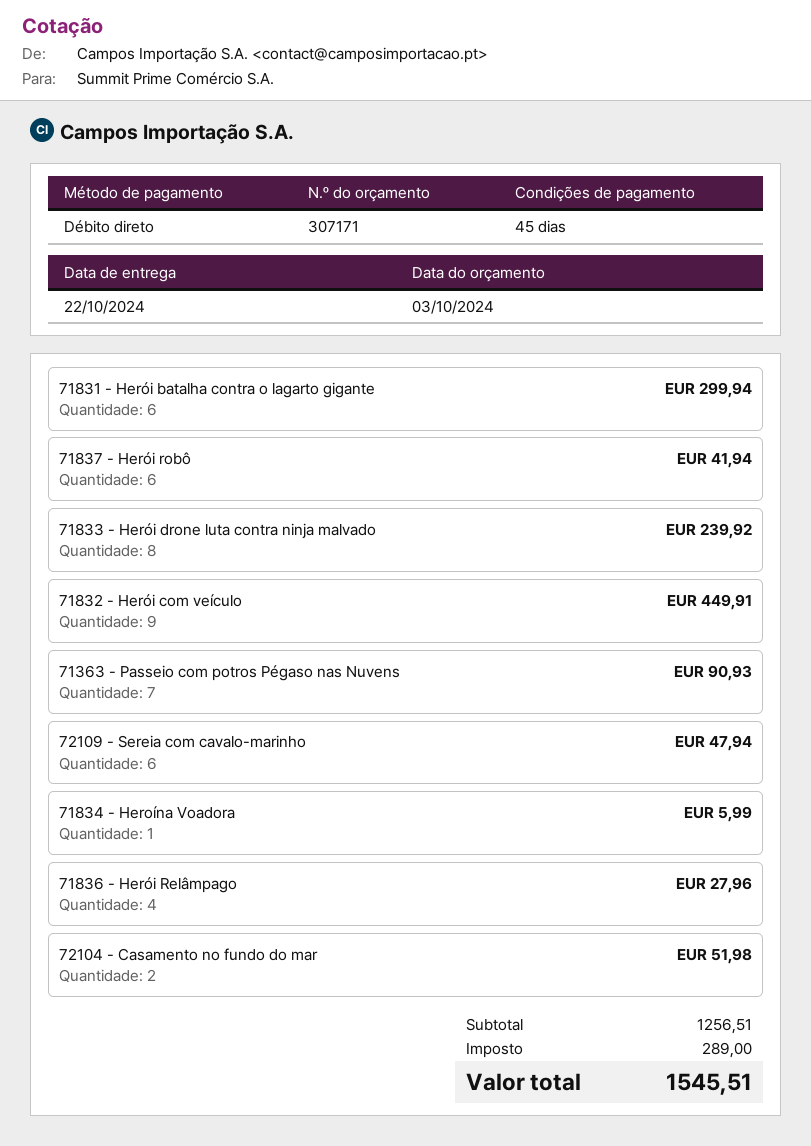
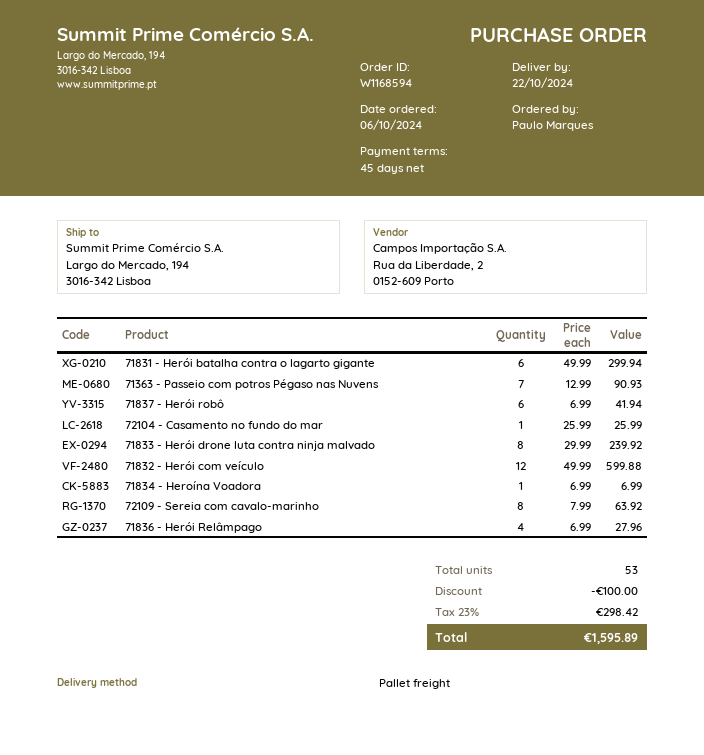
71832 - Herói com veículo: 9 for 449.91 -> 12 for 599.88
72109 - Sereia com cavalo-marinho: 6 for 47.94 -> 8 for 63.92
71834 - Heroína Voadora: 1 for 5.99 -> 1 for 6.99
72104 - Casamento no fundo do mar: 2 for 51.98 -> 1 for 25.99
discount: none -> 100.00
tax: 289.00 -> 298.42
total: 1545.51 -> 1595.89

